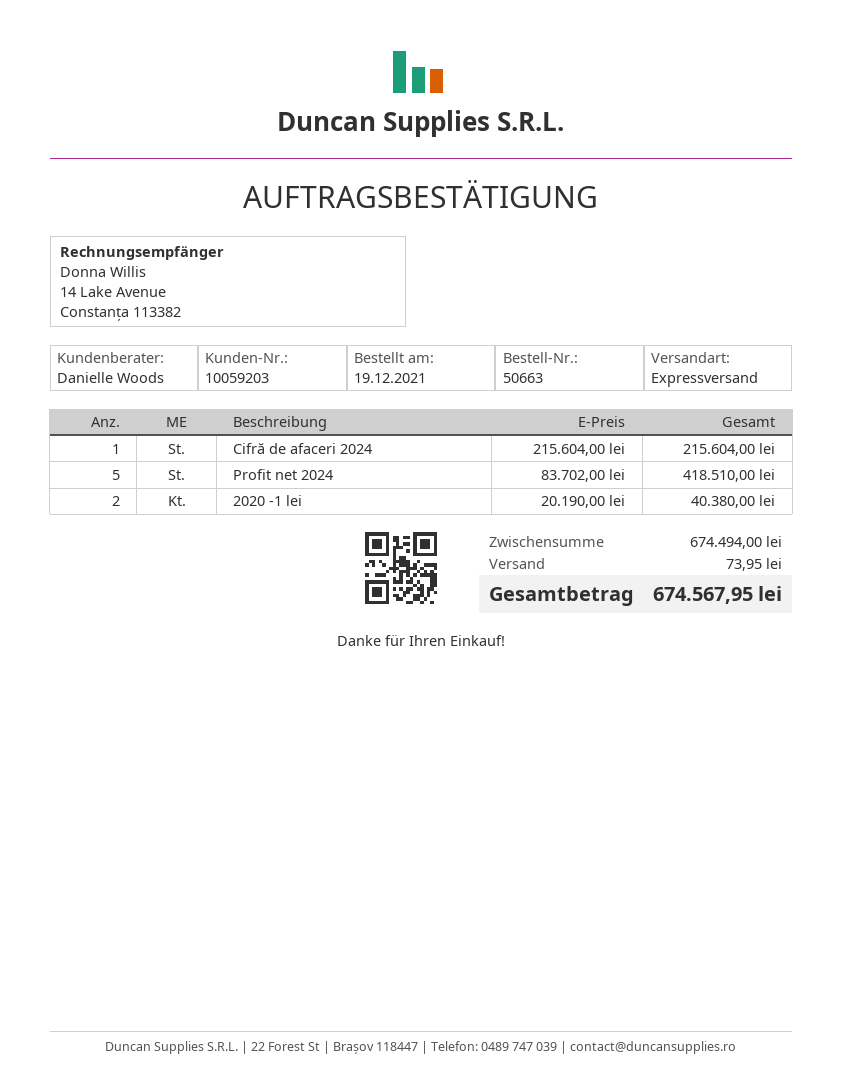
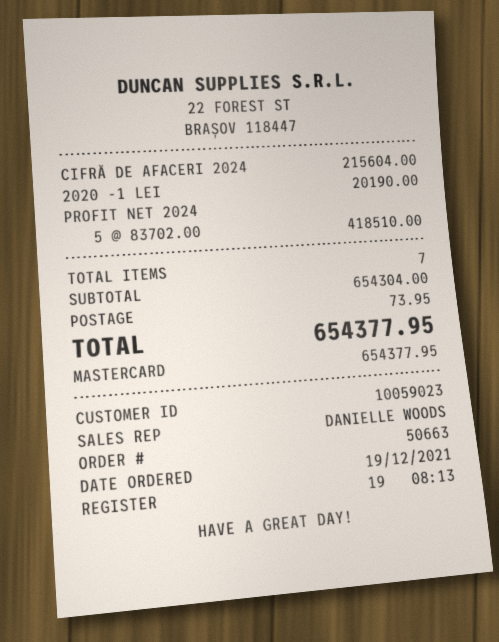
customer number: 10059203 -> 10059023
2020 -1 lei: 2 x 20190.00 = 40380.00 -> 1 x 20190.00 = 20190.00
subtotal: 674494.00 -> 654304.00
total: 674567.95 -> 654377.95

